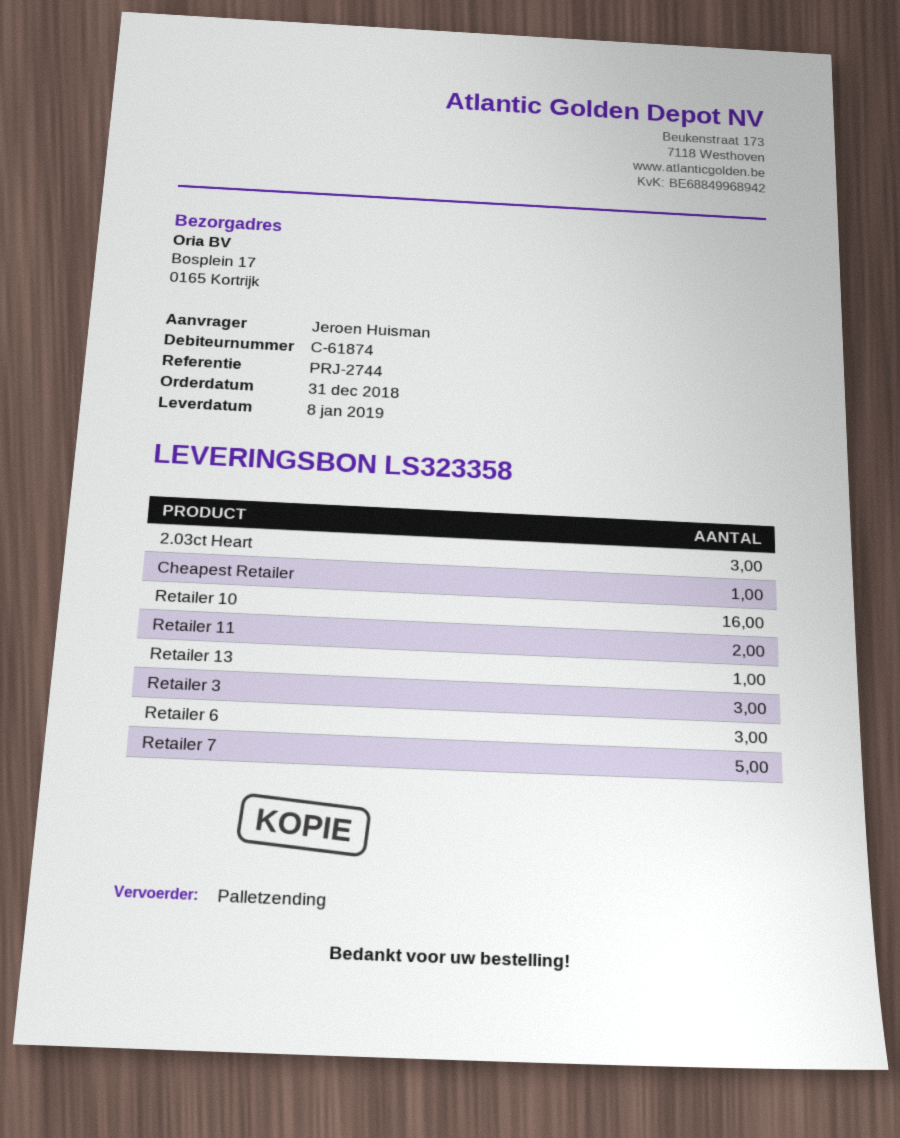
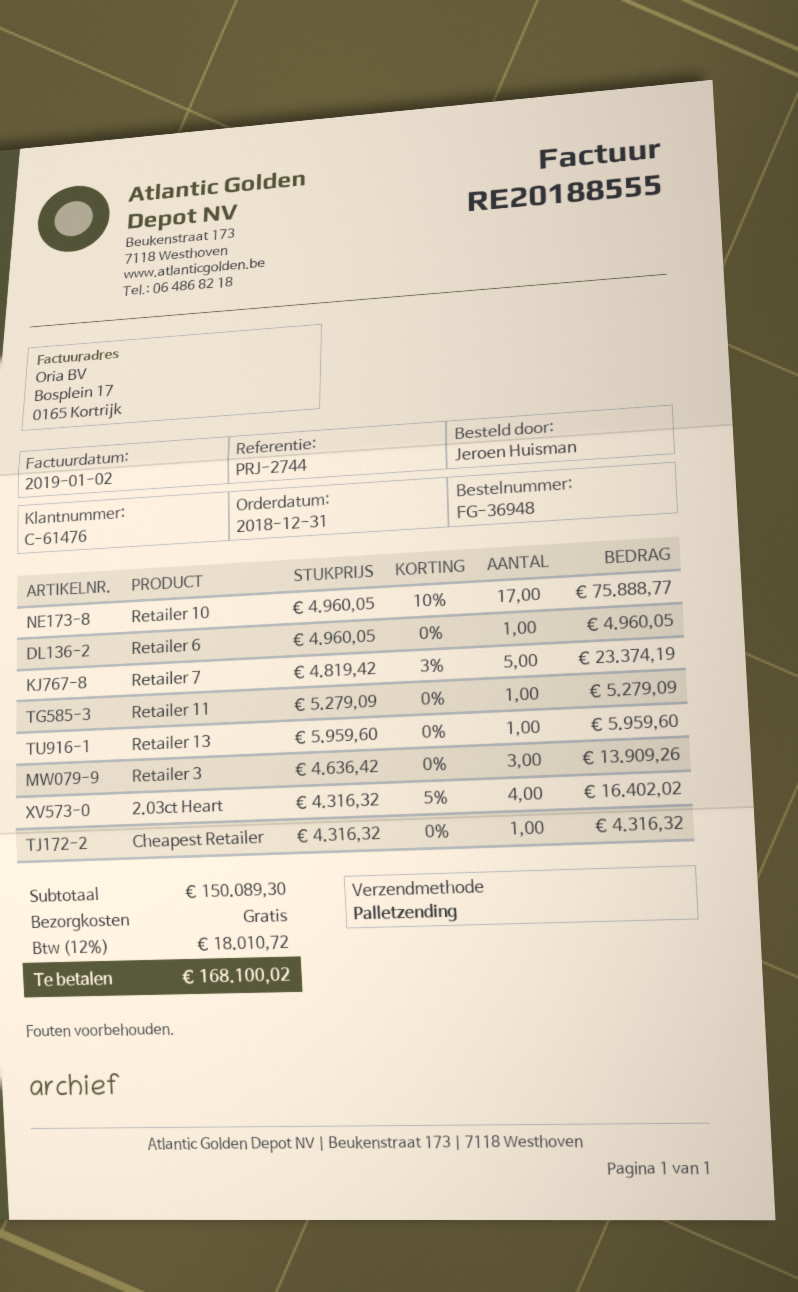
customer number: C-61874 -> C-61476
2.03ct Heart: 3 -> 4
Retailer 10: 16 -> 17
Retailer 11: 2 -> 1
Retailer 6: 3 -> 1

